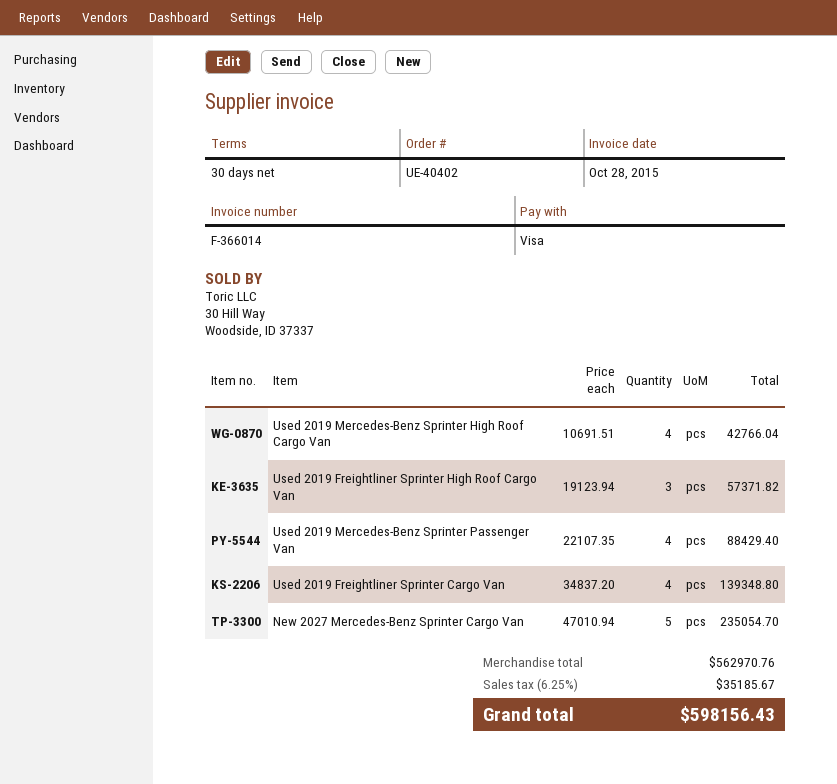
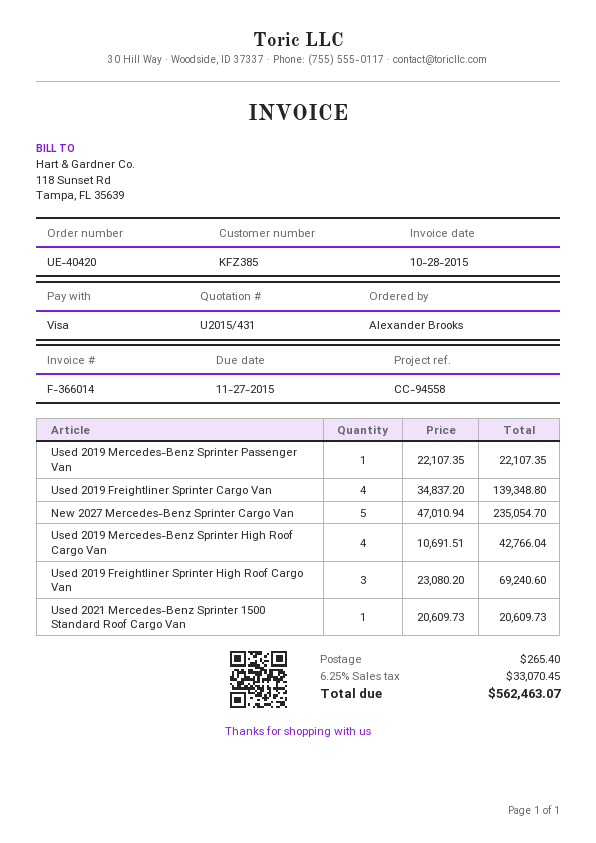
order number: UE-40402 -> UE-40420
Used 2019 Freightliner Sprinter High Roof Cargo Van: 3 x 19123.94 = 57371.82 -> 3 x 23080.20 = 69240.60
Used 2019 Mercedes-Benz Sprinter Passenger Van: 4 x 22107.35 = 88429.40 -> 1 x 22107.35 = 22107.35
Used 2021 Mercedes-Benz Sprinter 1500 Standard Roof Cargo Van: none -> 1 x 20609.73 = 20609.73
shipping: none -> 265.40
tax: 6.25% = 35185.67 -> 6.25% = 33070.45
total: 598156.43 -> 562463.07

